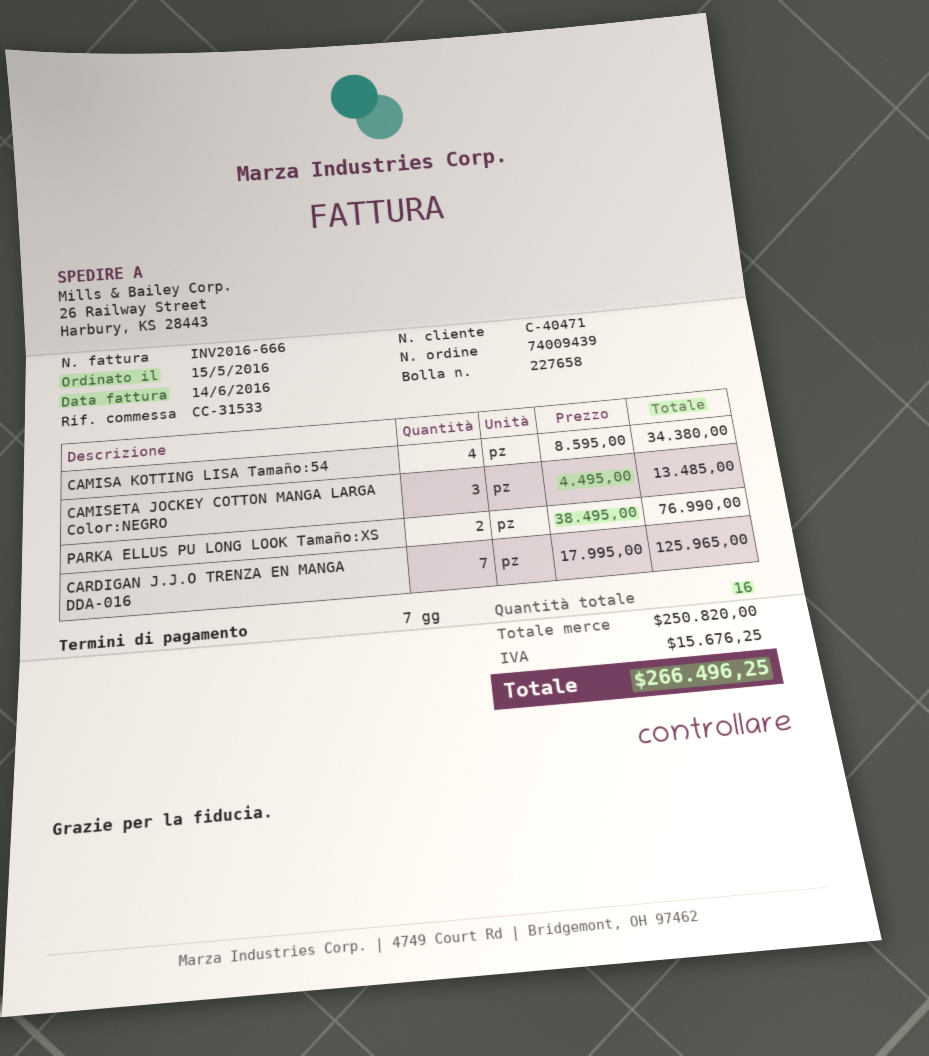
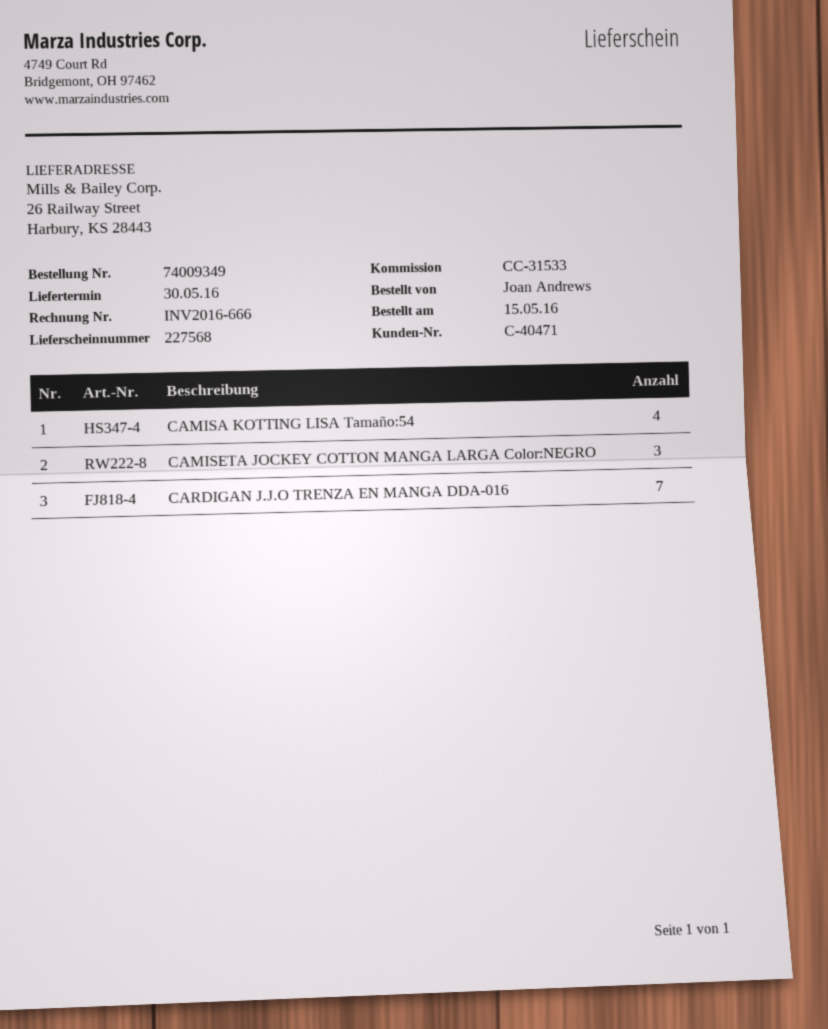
order number: 74009439 -> 74009349
delivery note number: 227658 -> 227568
PARKA ELLUS PU LONG LOOK Tamaño:XS: 2 -> none

